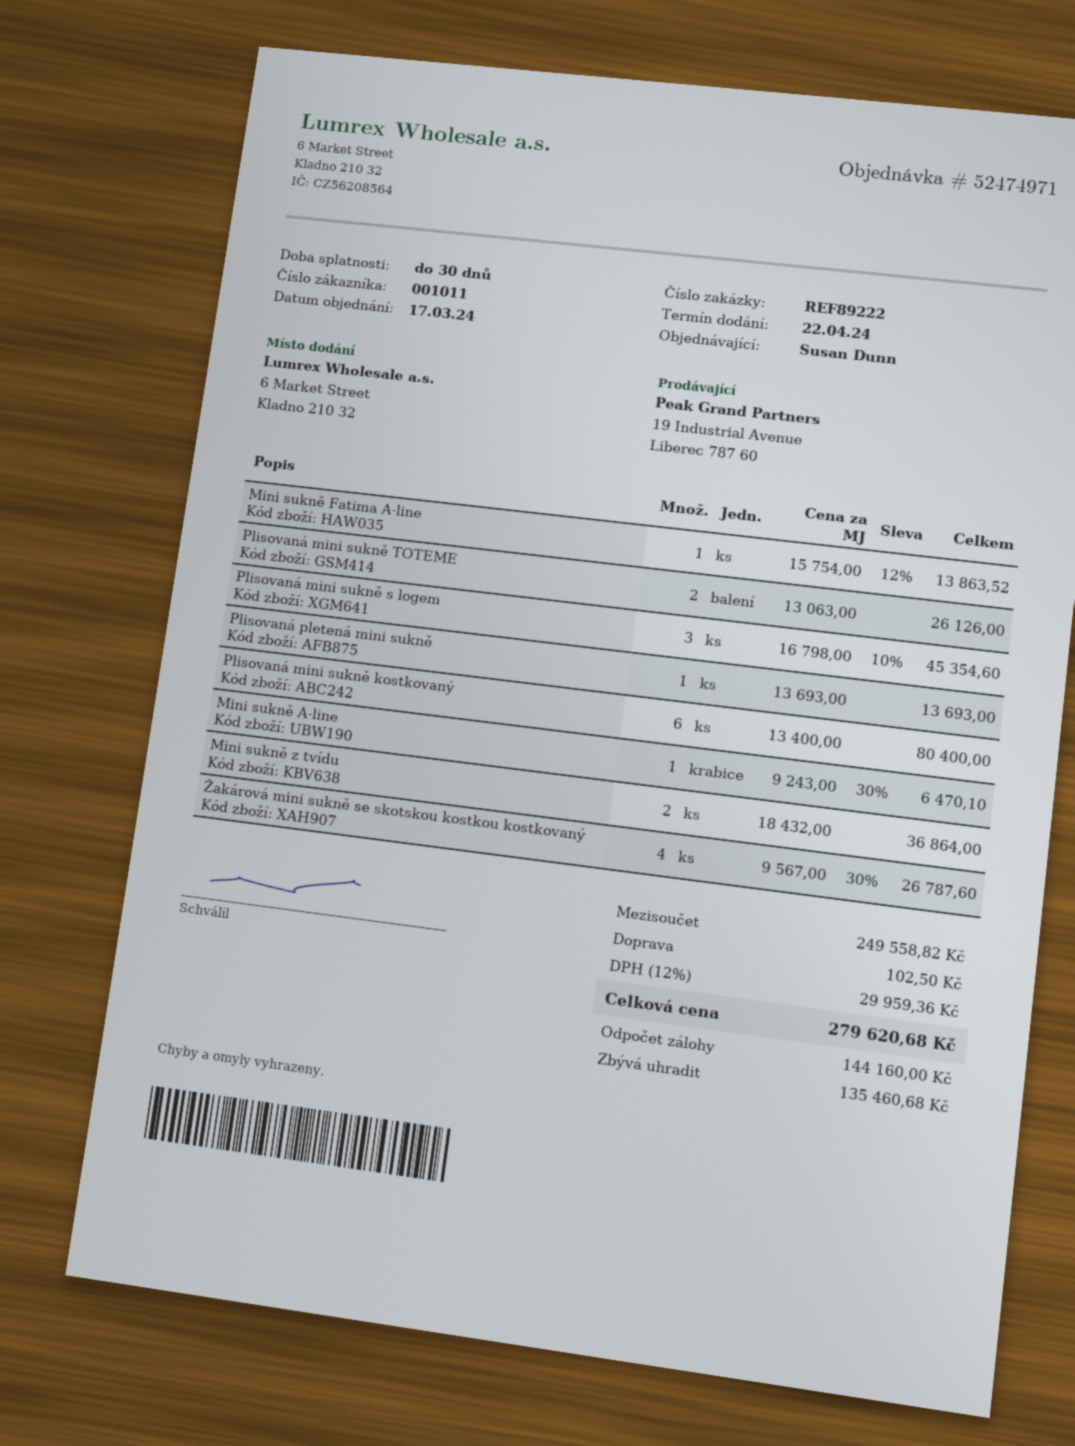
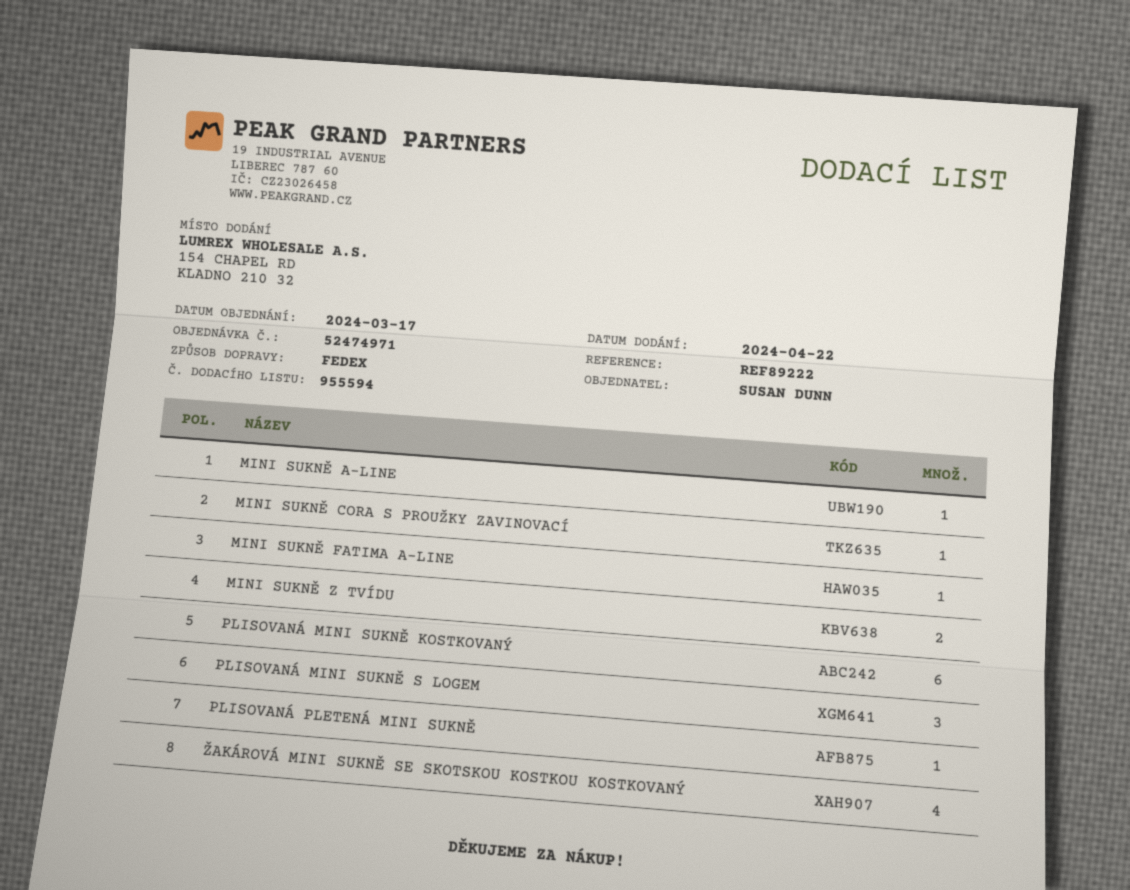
ship to: 6 Market Street, Kladno 210 32 -> 154 CHAPEL RD, KLADNO 210 32
Plisovaná mini sukně TOTEME: 2 -> none
MINI SUKNĚ CORA S PROUŽKY ZAVINOVACÍ: none -> 1

